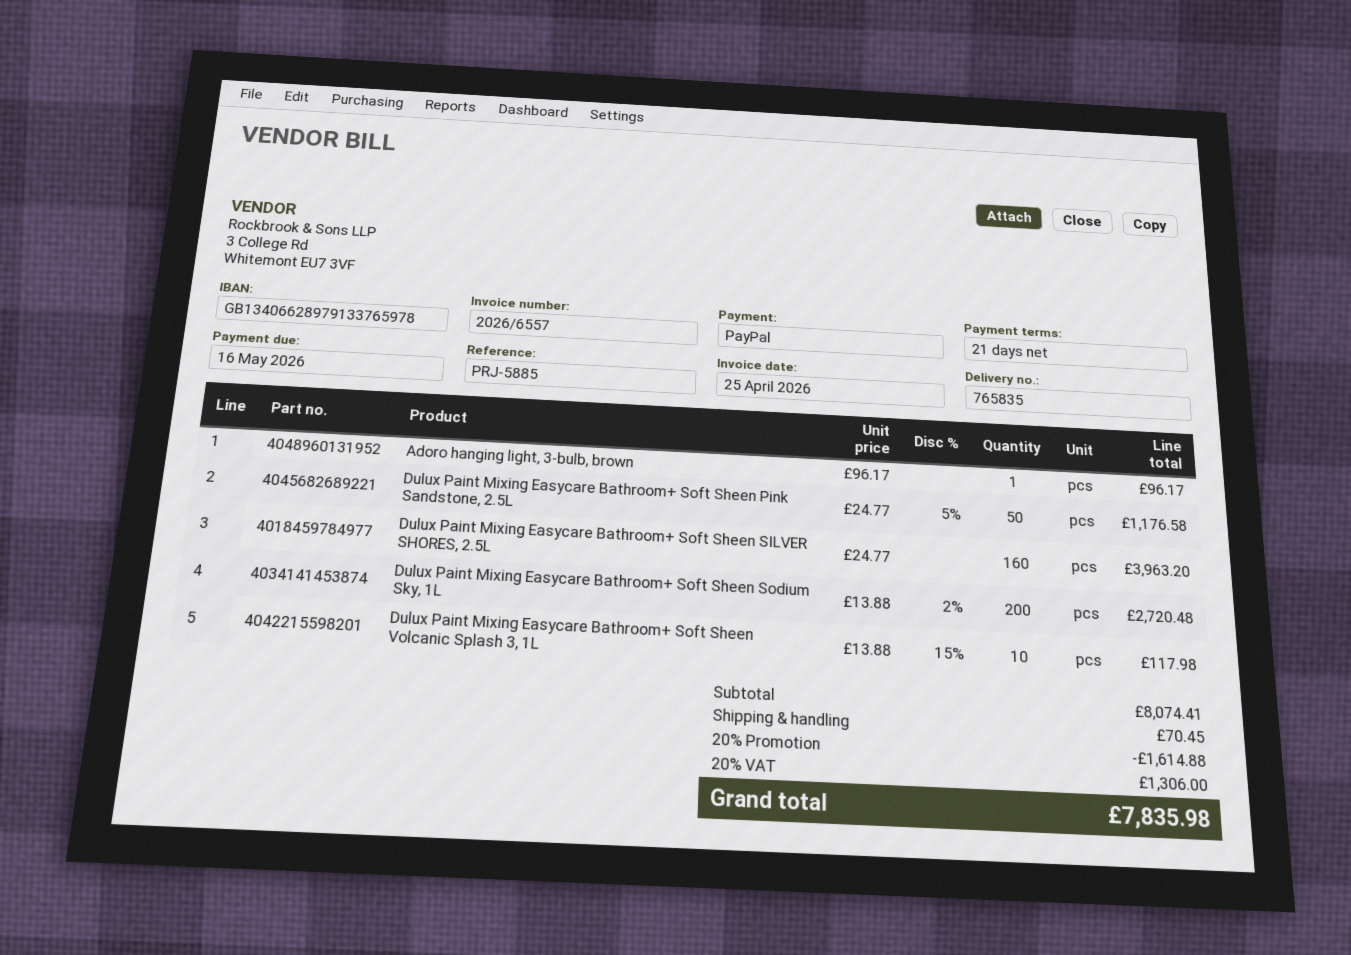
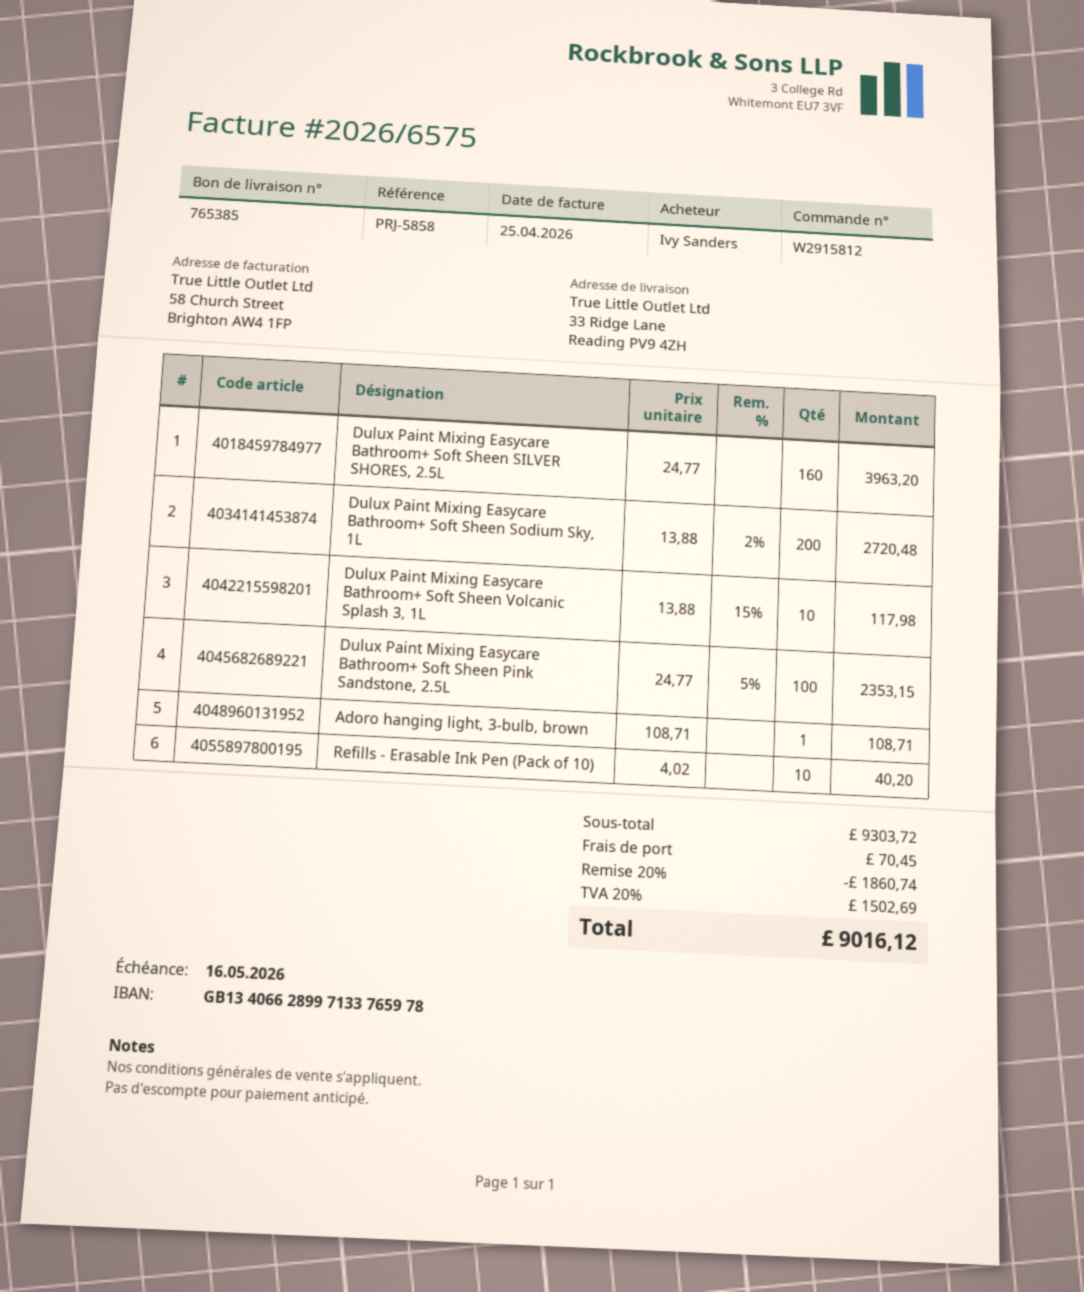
delivery note number: 765835 -> 765385
invoice number: 2026/6557 -> 2026/6575
reference: PRJ-5885 -> PRJ-5858
bank account: GB13406628979133765978 -> GB13406628997133765978
Adoro hanging light, 3-bulb, brown: 1 x 96.17 = 96.17 -> 1 x 108.71 = 108.71
Dulux Paint Mixing Easycare Bathroom+ Soft Sheen Pink Sandstone, 2.5L: 50 x 24.77 - 5% = 1176.58 -> 100 x 24.77 - 5% = 2353.15
Refills - Erasable Ink Pen (Pack of 10): none -> 10 x 4.02 = 40.20
subtotal: 8074.41 -> 9303.72
discount: 20% = 1614.88 -> 20% = 1860.74
tax: 20% = 1306.00 -> 20% = 1502.69
total: 7835.98 -> 9016.12

